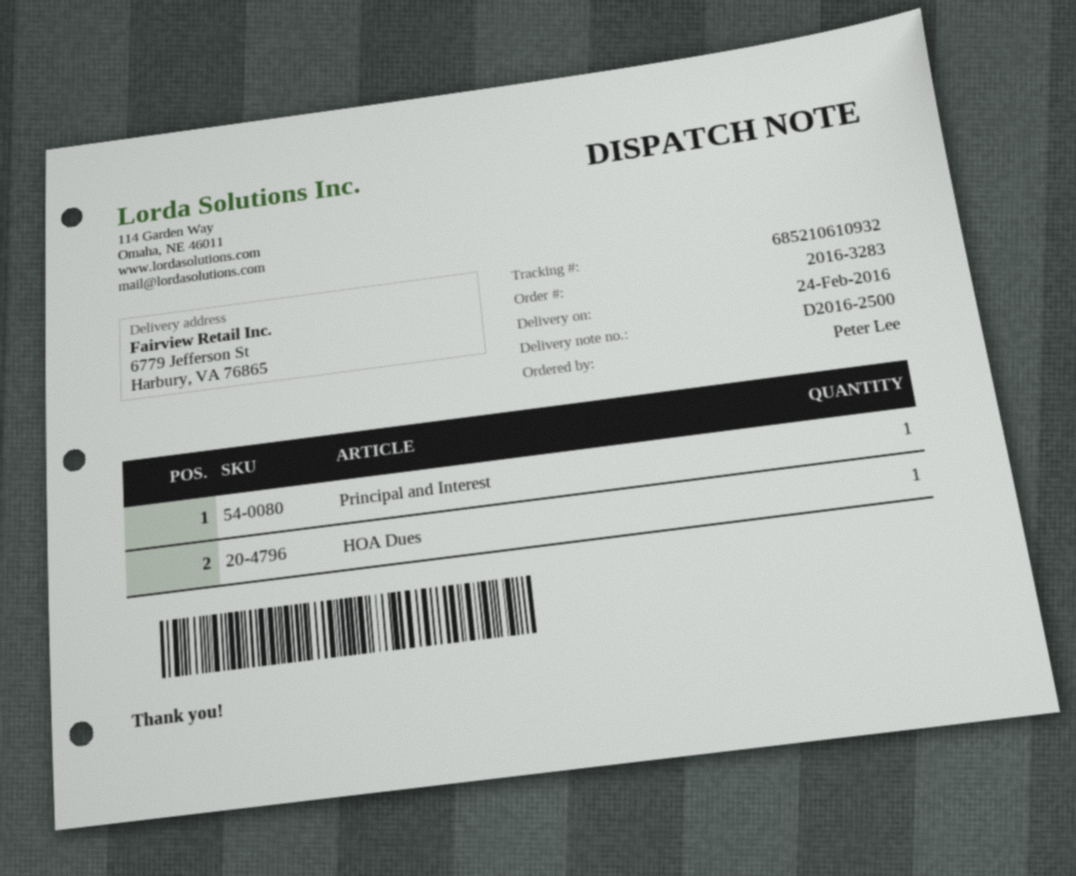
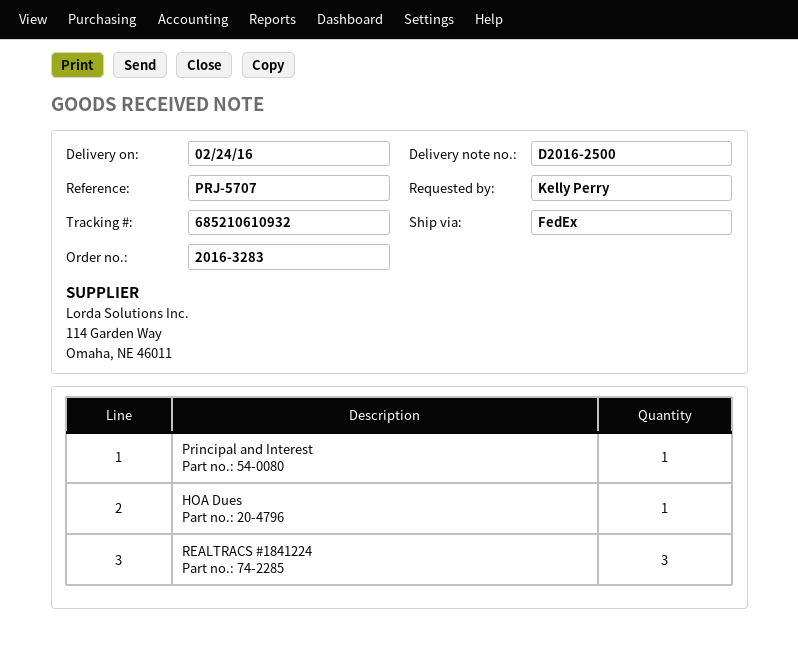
ordered by: Peter Lee -> Kelly Perry
REALTRACS #1841224: none -> 3

